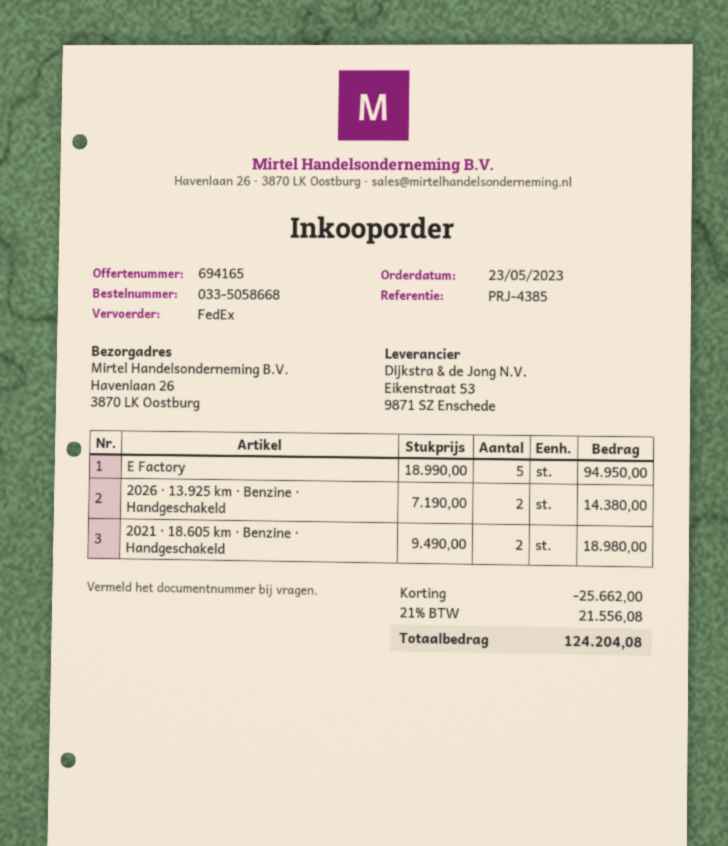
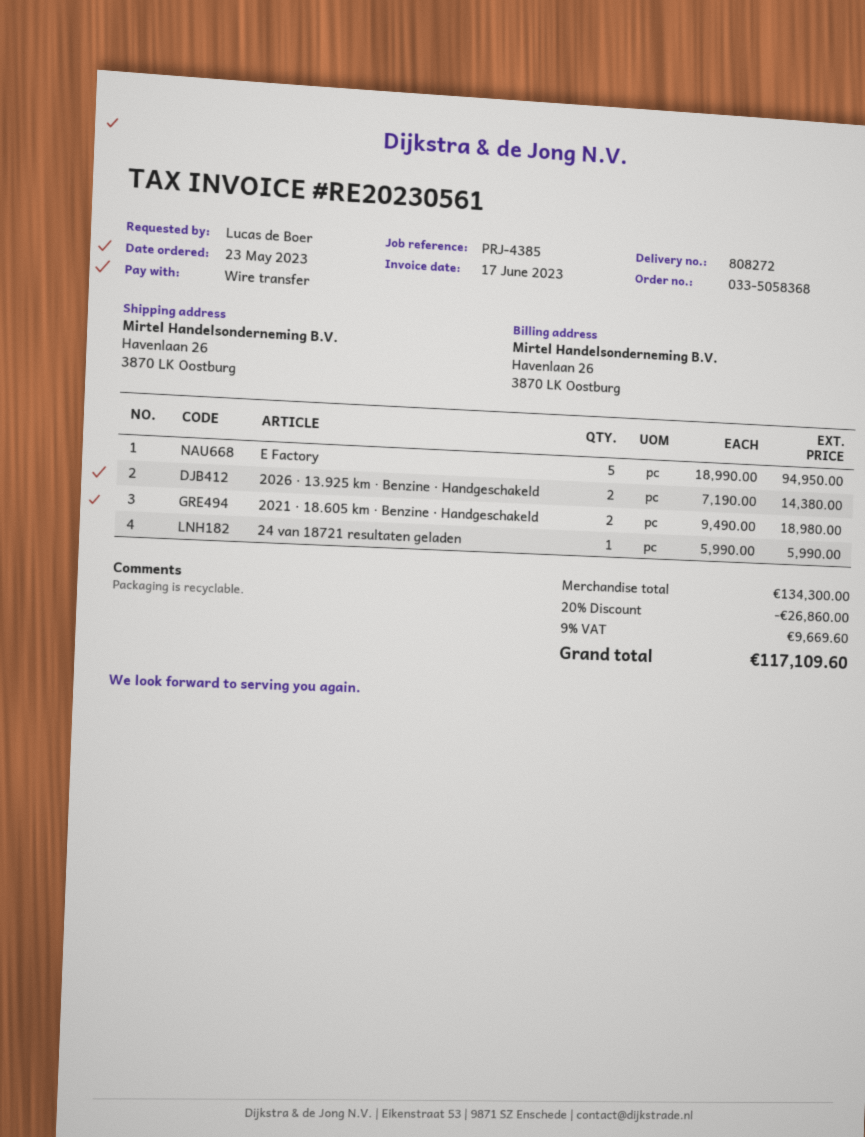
order number: 033-5058668 -> 033-5058368
24 van 18721 resultaten geladen: none -> 1 x 5990.00 = 5990.00
discount: 25662.00 -> 26860.00
tax: 21% = 21556.08 -> 9% = 9669.60
total: 124204.08 -> 117109.60

